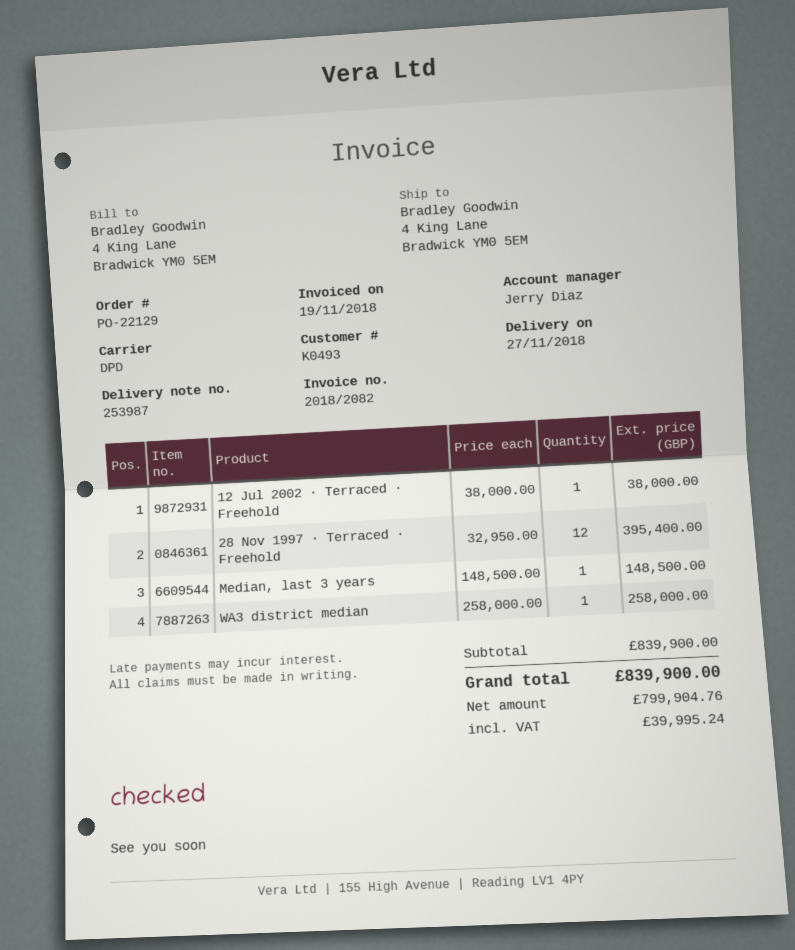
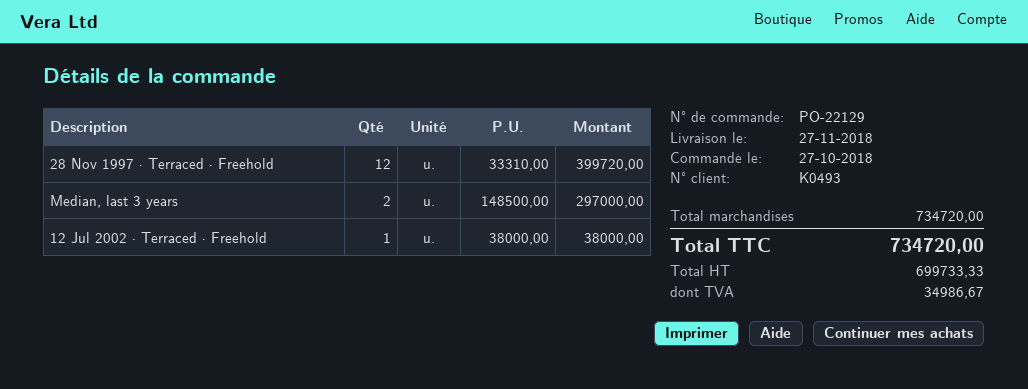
28 Nov 1997 · Terraced · Freehold: 12 x 32950.00 = 395400.00 -> 12 x 33310.00 = 399720.00
Median, last 3 years: 1 x 148500.00 = 148500.00 -> 2 x 148500.00 = 297000.00
WA3 district median: 1 x 258000.00 = 258000.00 -> none
subtotal: 839900.00 -> 734720.00
net: 799904.76 -> 699733.33
tax: 39995.24 -> 34986.67
total: 839900.00 -> 734720.00

